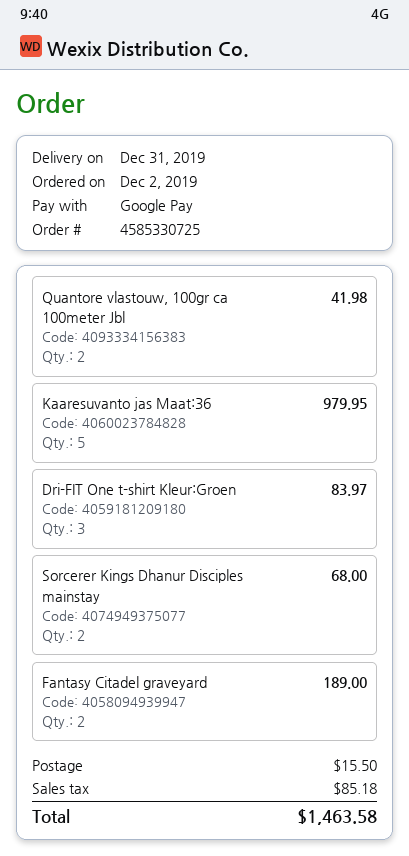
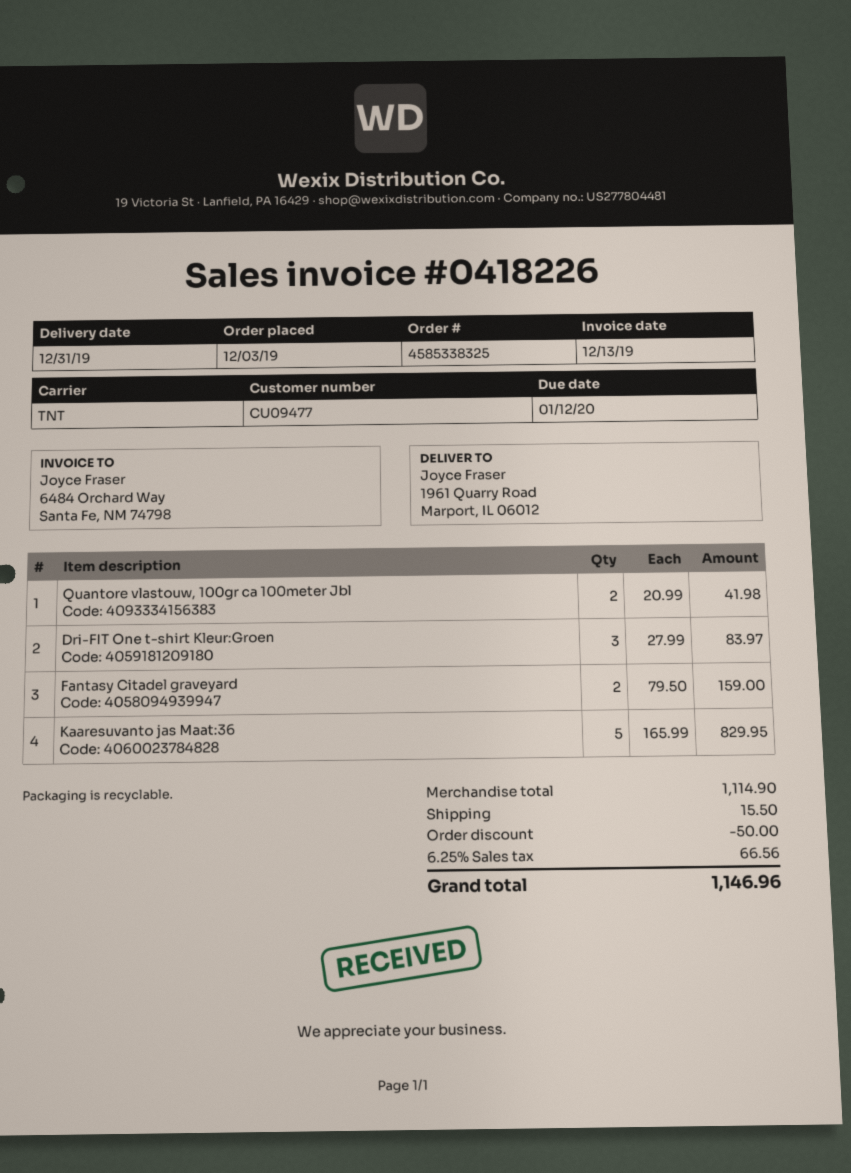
order number: 4585330725 -> 4585338325
order date: 2019-12-02 -> 2019-12-03
Kaaresuvanto jas Maat:36: 5 for 979.95 -> 5 for 829.95
Sorcerer Kings Dhanur Disciples mainstay: 2 for 68.00 -> none
Fantasy Citadel graveyard: 2 for 189.00 -> 2 for 159.00
discount: none -> 50.00
tax: 85.18 -> 66.56
total: 1463.58 -> 1146.96

